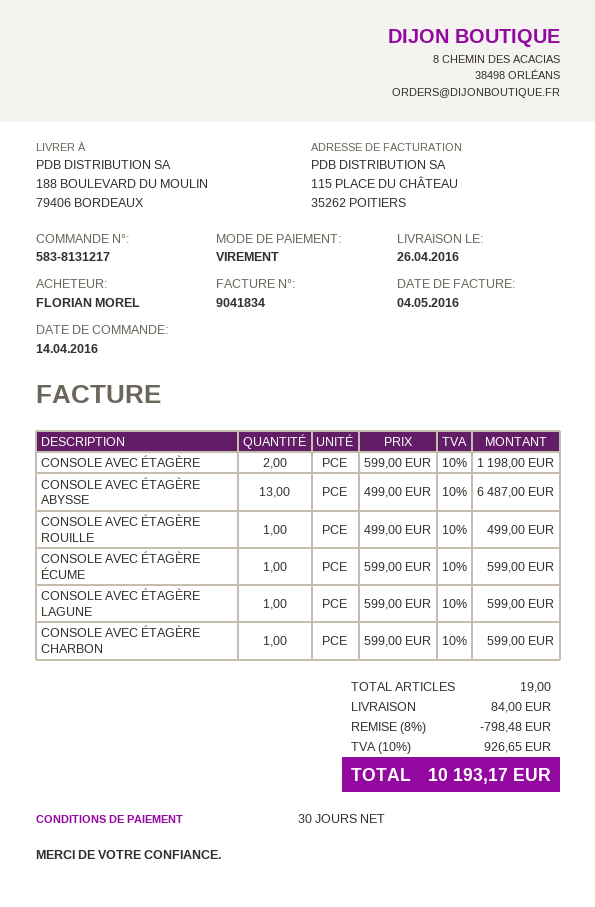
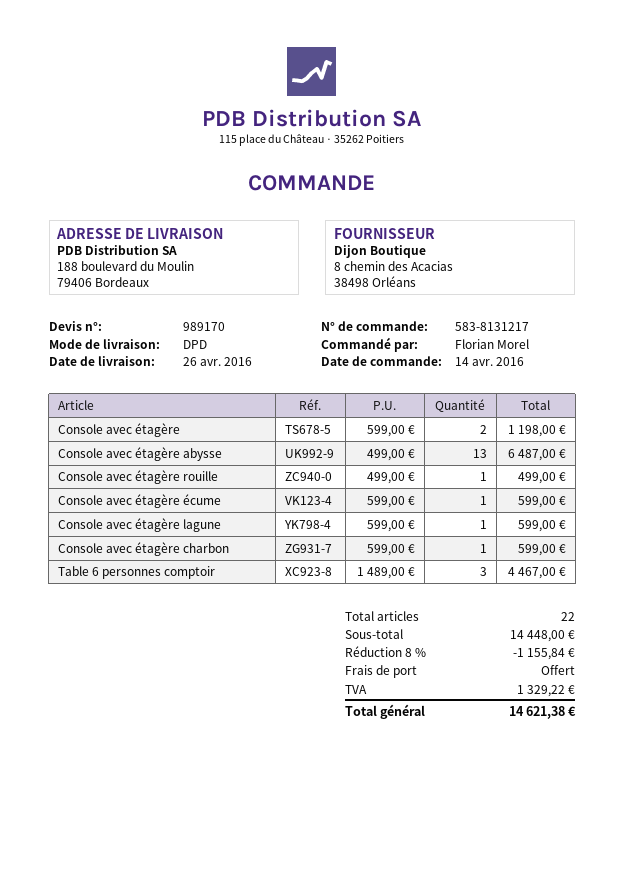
Table 6 personnes comptoir: none -> 3 x 1489.00 = 4467.00
total quantity: 19 -> 22
discount: 8% = 798.48 -> 8% = 1155.84
shipping: 84.00 -> 0.00
tax: 926.65 -> 1329.22
total: 10193.17 -> 14621.38

